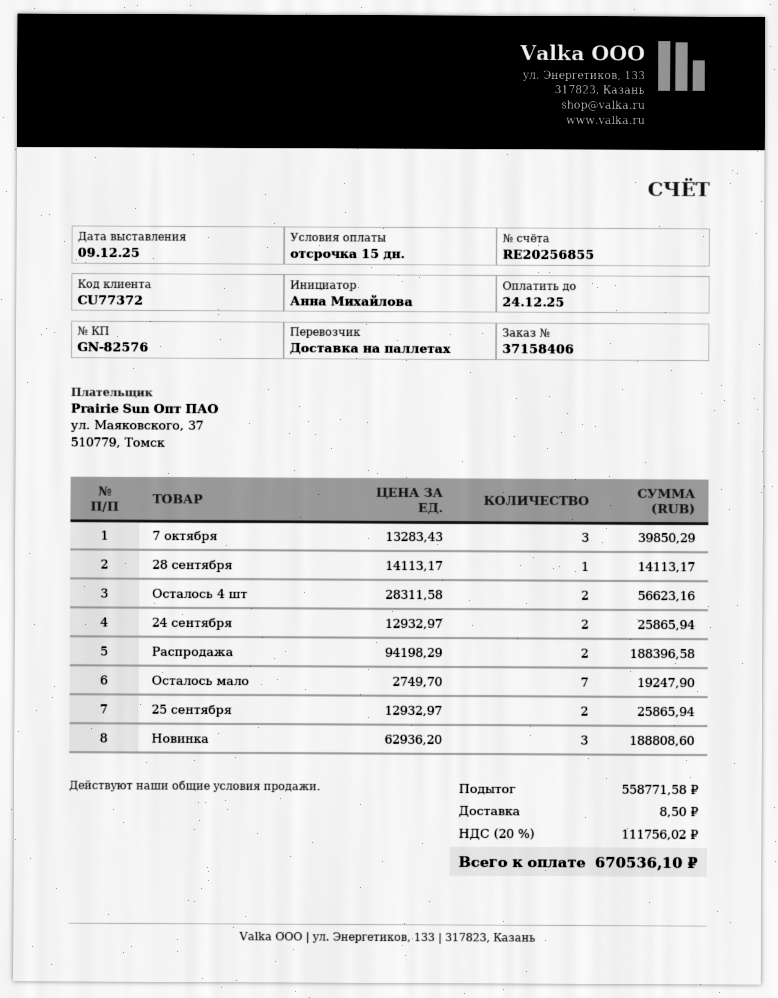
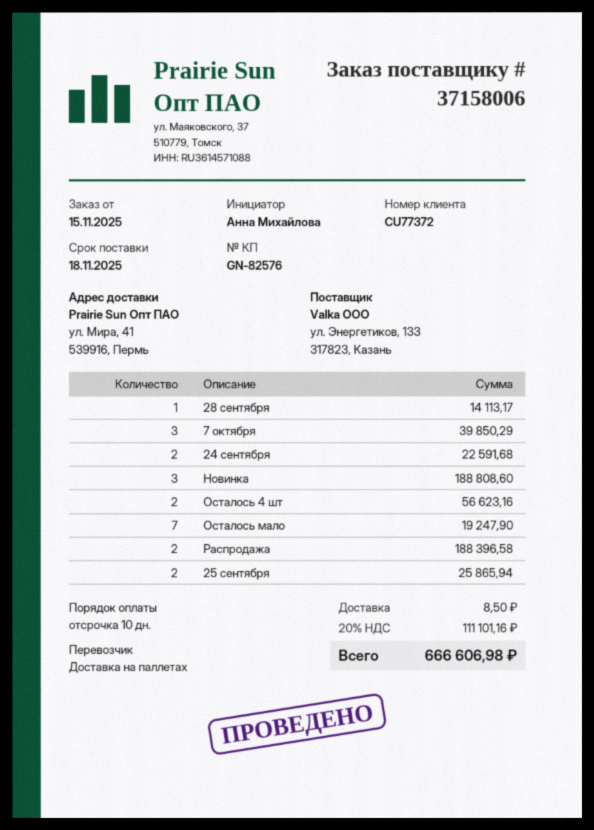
order number: 37158406 -> 37158006
payment terms: 15 days -> 10 days
24 сентября: 2 for 25865.94 -> 2 for 22591.68
tax: 20% = 111756.02 -> 20% = 111101.16
total: 670536.10 -> 666606.98

